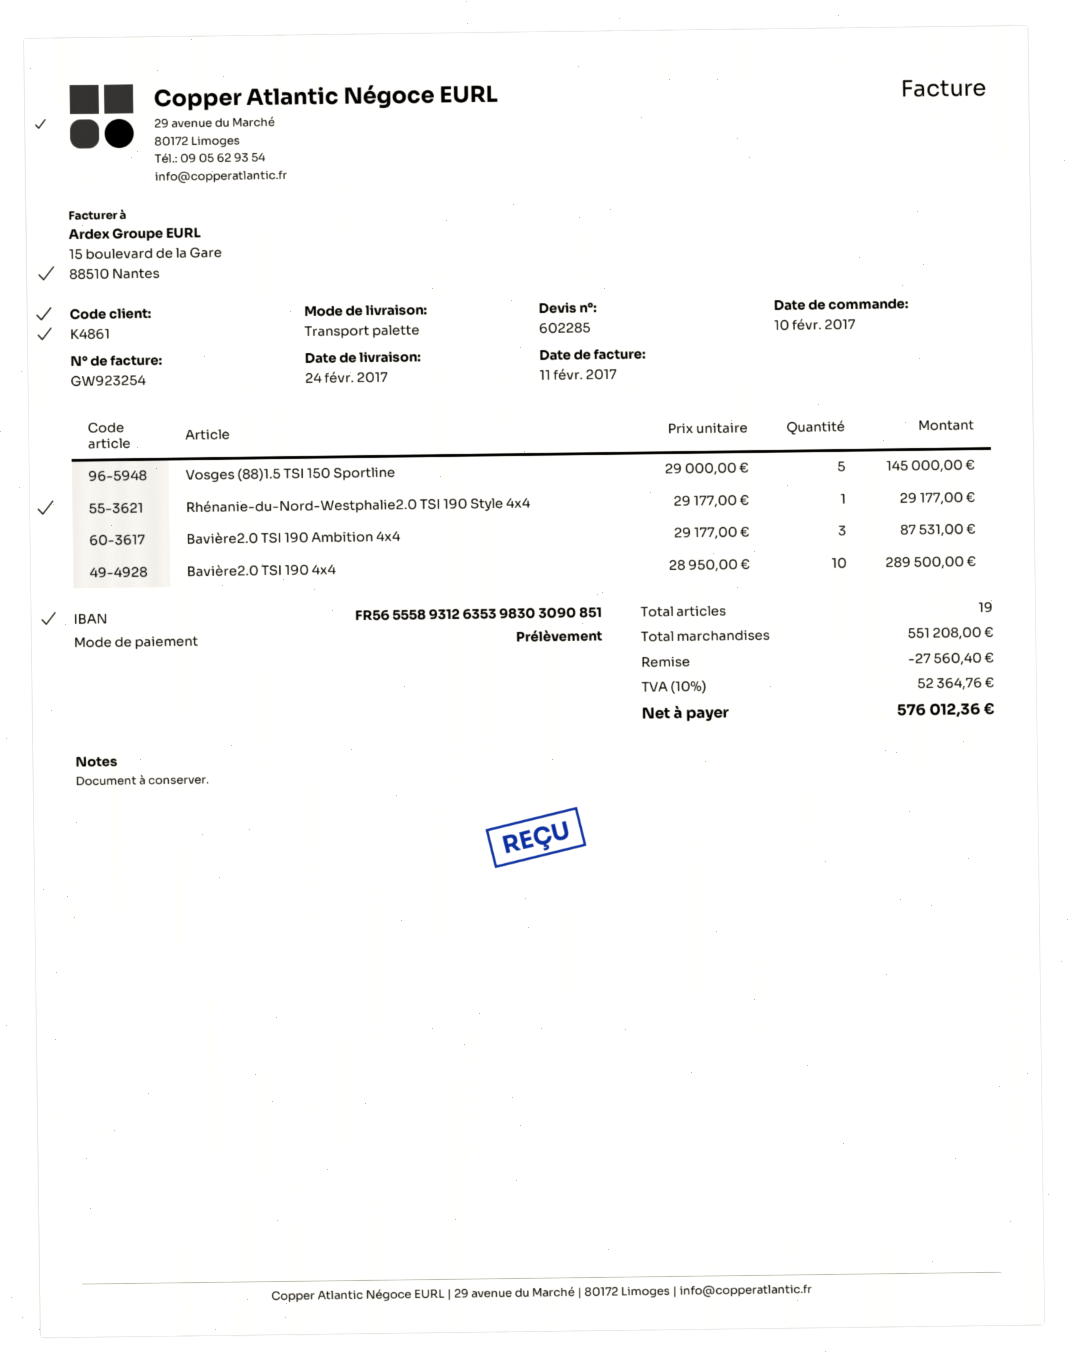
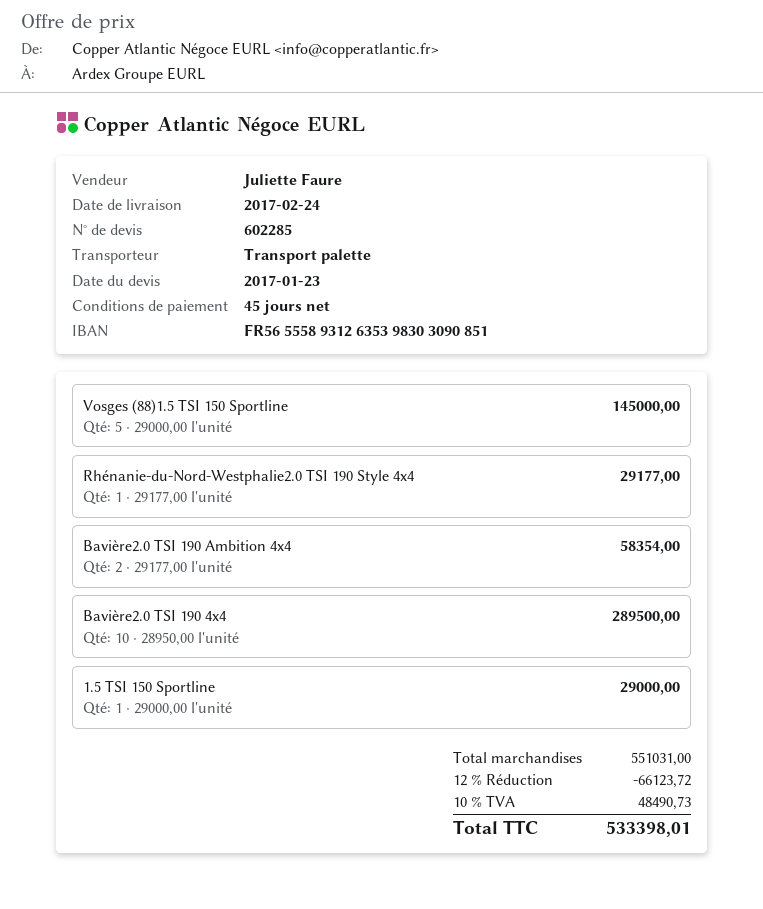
Bavière2.0 TSI 190 Ambition 4x4: 3 x 29177.00 = 87531.00 -> 2 x 29177.00 = 58354.00
1.5 TSI 150 Sportline: none -> 1 x 29000.00 = 29000.00
subtotal: 551208.00 -> 551031.00
discount: 27560.40 -> 66123.72
tax: 10% = 52364.76 -> 10% = 48490.73
total: 576012.36 -> 533398.01

